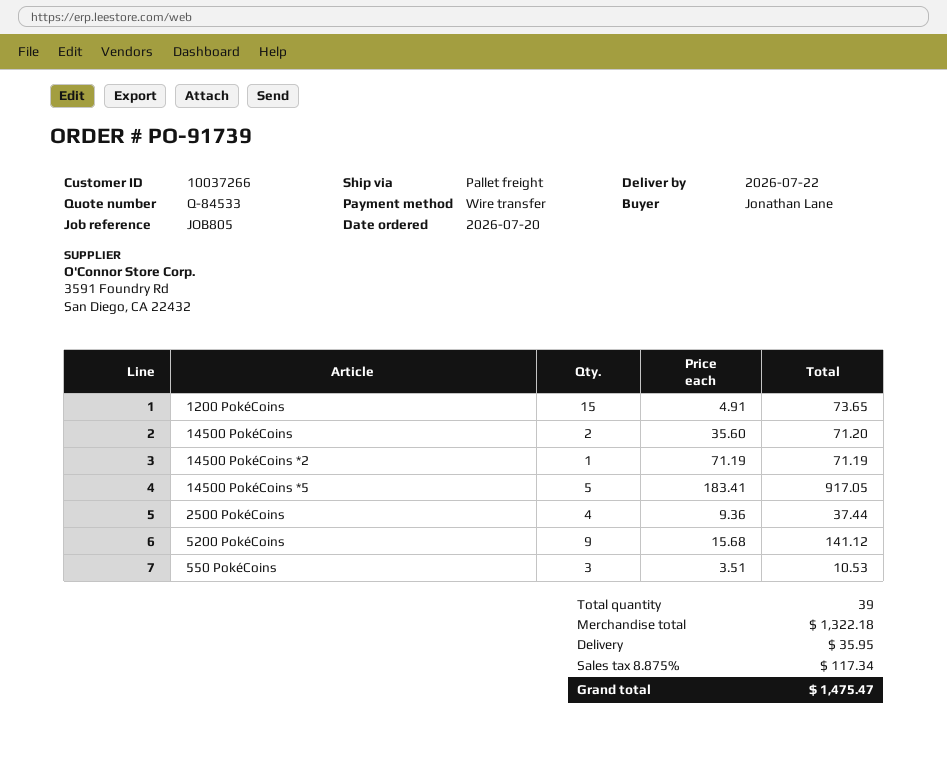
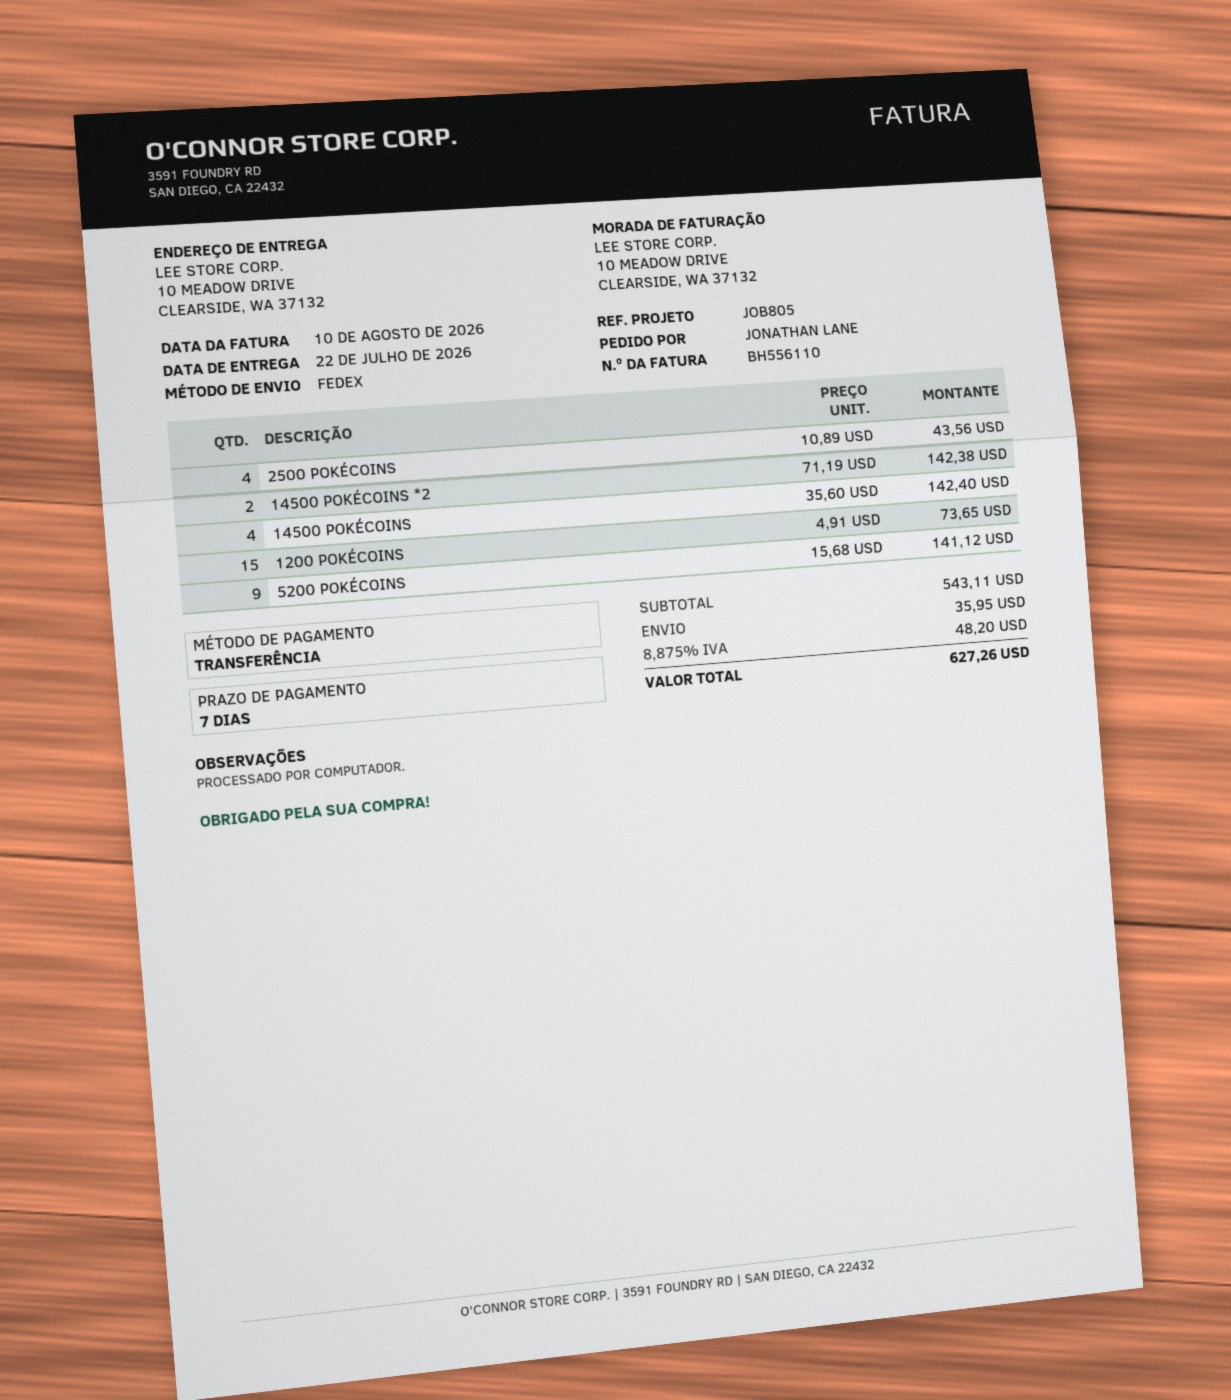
shipping method: pallet freight -> FedEx
14500 PokéCoins: 2 x 35.60 = 71.20 -> 4 x 35.60 = 142.40
14500 PokéCoins *2: 1 x 71.19 = 71.19 -> 2 x 71.19 = 142.38
14500 PokéCoins *5: 5 x 183.41 = 917.05 -> none
2500 PokéCoins: 4 x 9.36 = 37.44 -> 4 x 10.89 = 43.56
550 PokéCoins: 3 x 3.51 = 10.53 -> none
subtotal: 1322.18 -> 543.11
tax: 8.875% = 117.34 -> 8.875% = 48.20
total: 1475.47 -> 627.26

